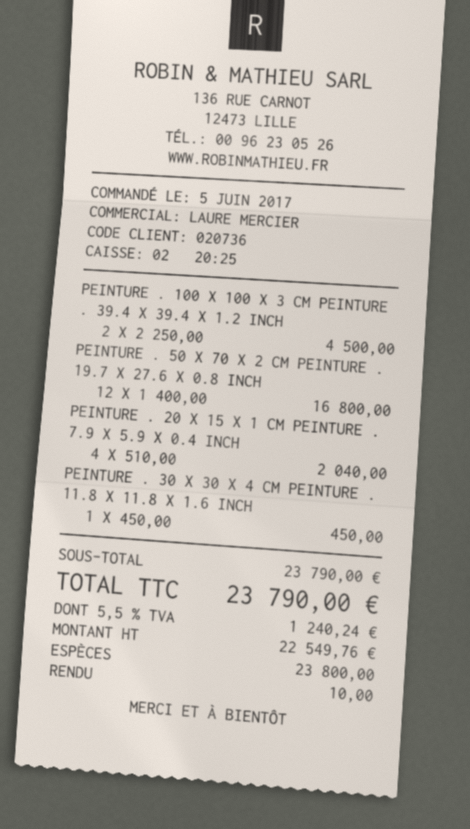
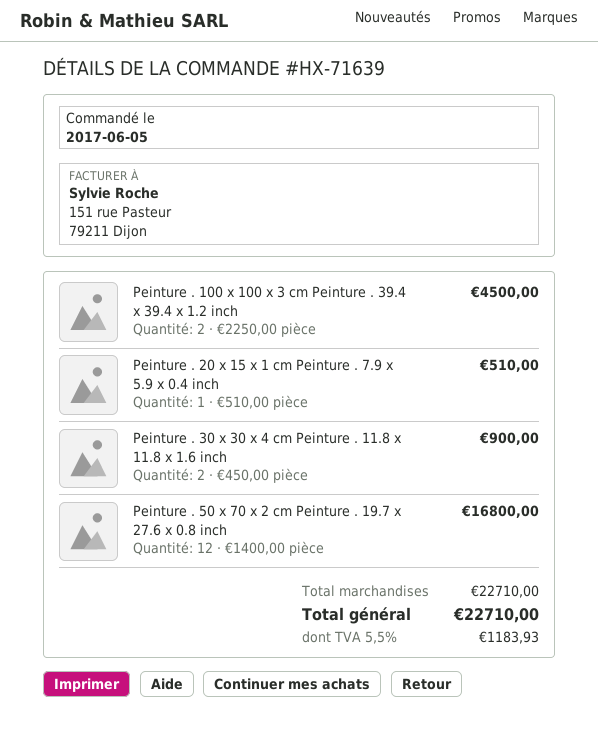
PEINTURE . 20 X 15 X 1 CM PEINTURE . 7.9 X 5.9 X 0.4 INCH: 4 x 510.00 = 2040.00 -> 1 x 510.00 = 510.00
PEINTURE . 30 X 30 X 4 CM PEINTURE . 11.8 X 11.8 X 1.6 INCH: 1 x 450.00 = 450.00 -> 2 x 450.00 = 900.00
subtotal: 23790.00 -> 22710.00
tax: 5.5% = 1240.24 -> 5.5% = 1183.93
total: 23790.00 -> 22710.00

